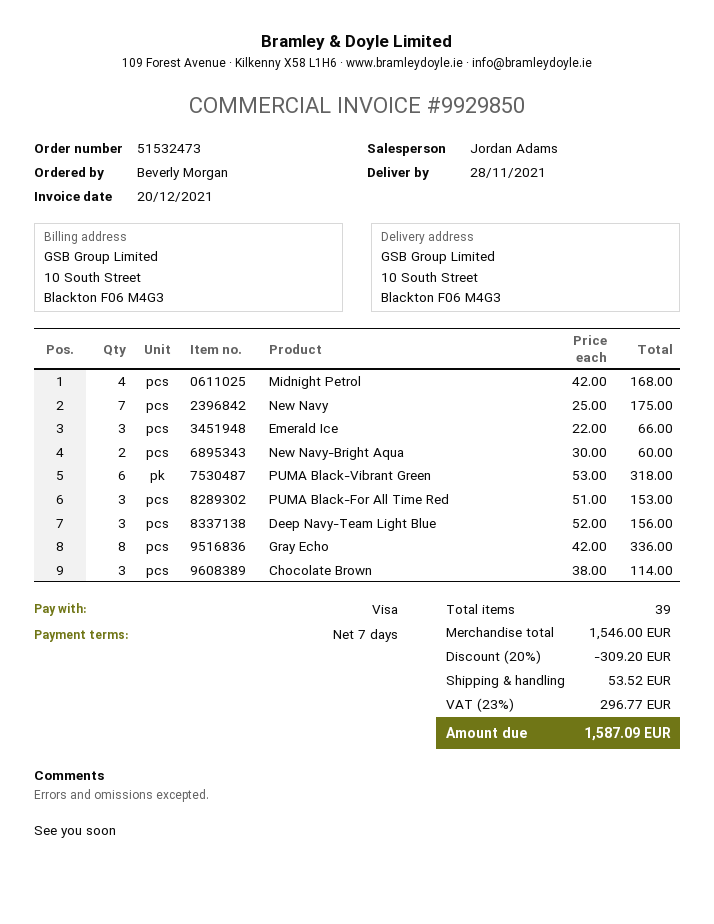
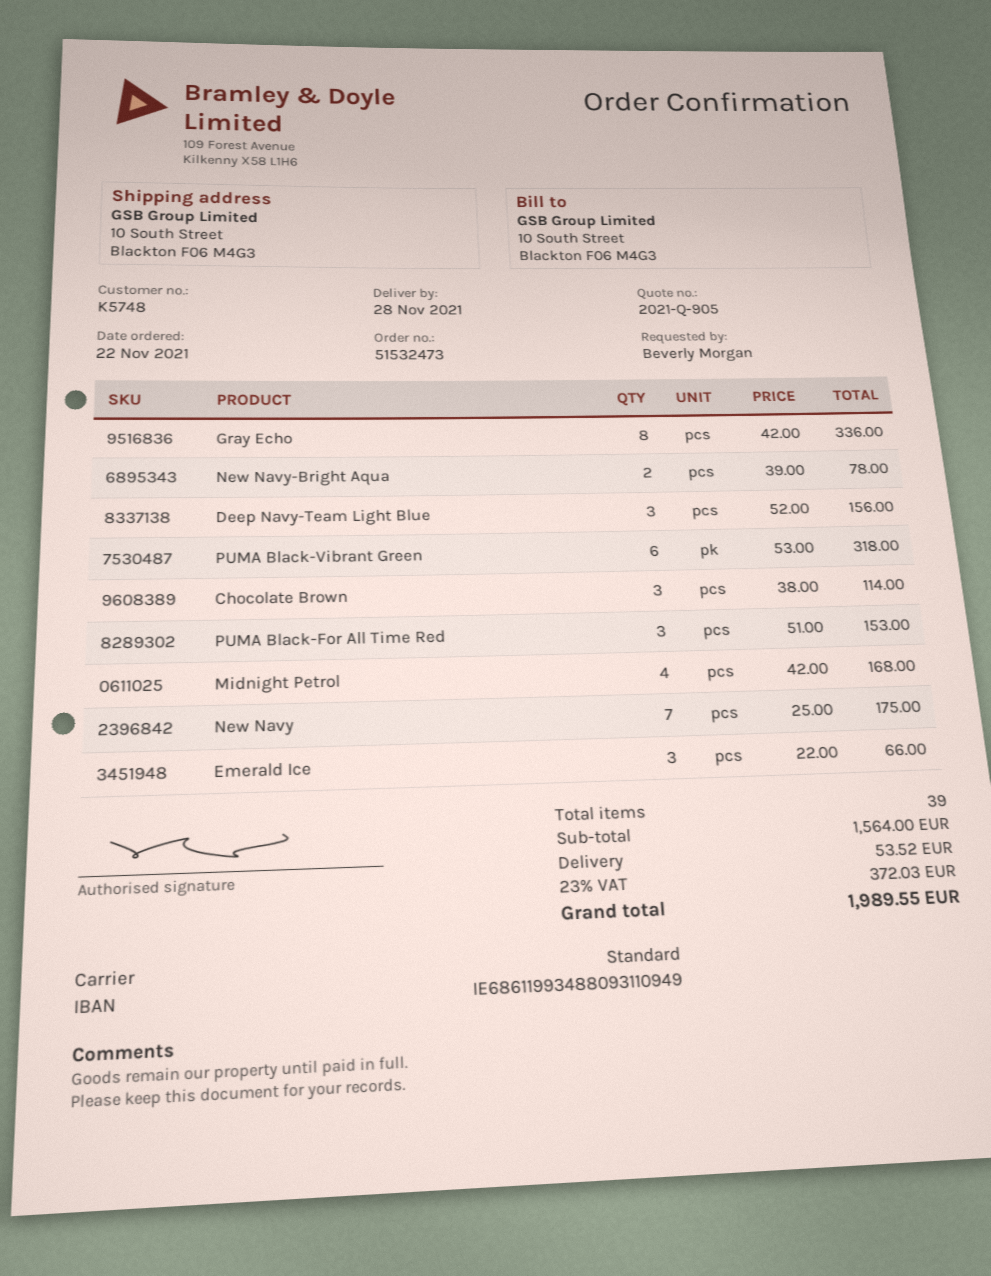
New Navy-Bright Aqua: 2 x 30.00 = 60.00 -> 2 x 39.00 = 78.00
subtotal: 1546.00 -> 1564.00
discount: 20% = 309.20 -> none
tax: 23% = 296.77 -> 23% = 372.03
total: 1587.09 -> 1989.55

